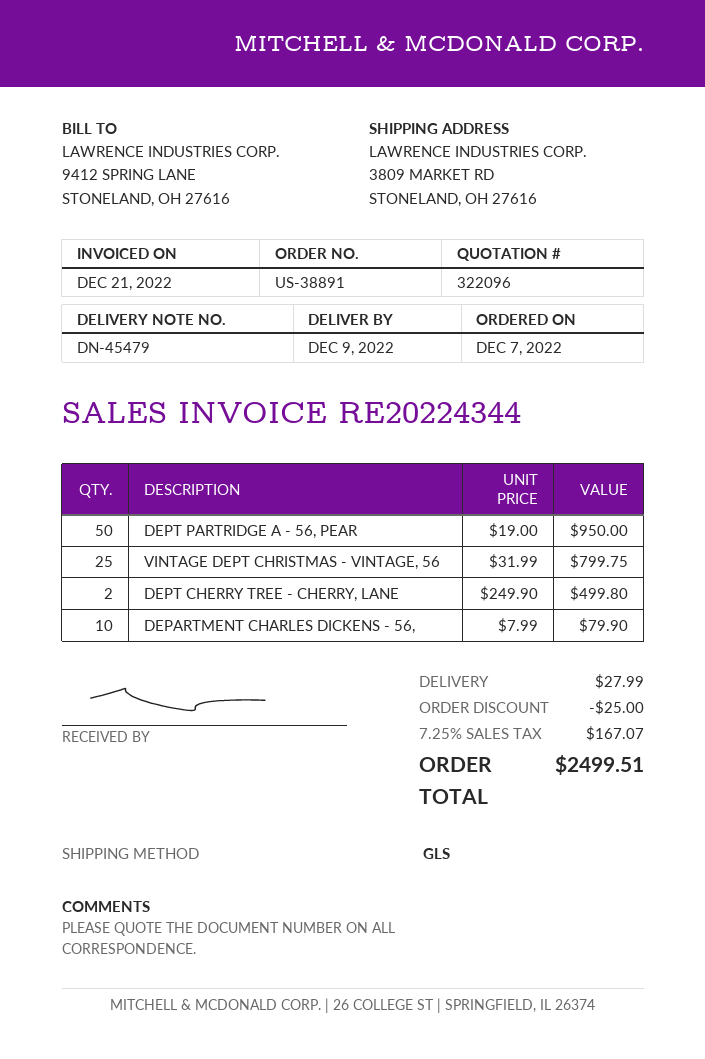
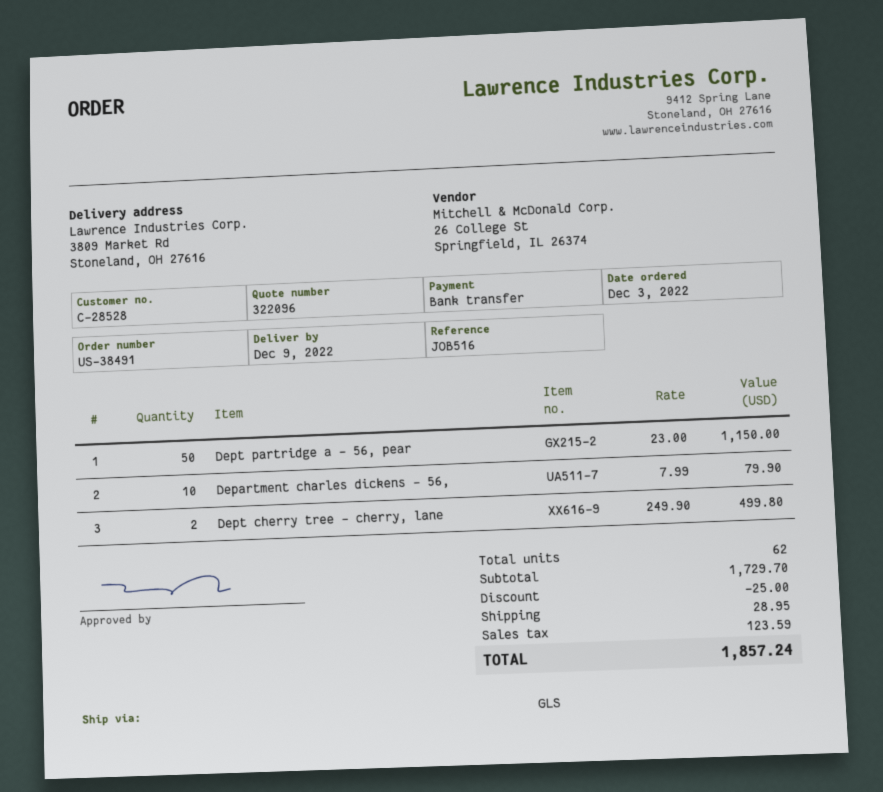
order number: US-38891 -> US-38491
order date: 2022-12-07 -> 2022-12-03
DEPT PARTRIDGE A - 56, PEAR: 50 x 19.00 = 950.00 -> 50 x 23.00 = 1150.00
VINTAGE DEPT CHRISTMAS - VINTAGE, 56: 25 x 31.99 = 799.75 -> none
shipping: 27.99 -> 28.95
tax: 167.07 -> 123.59
total: 2499.51 -> 1857.24

